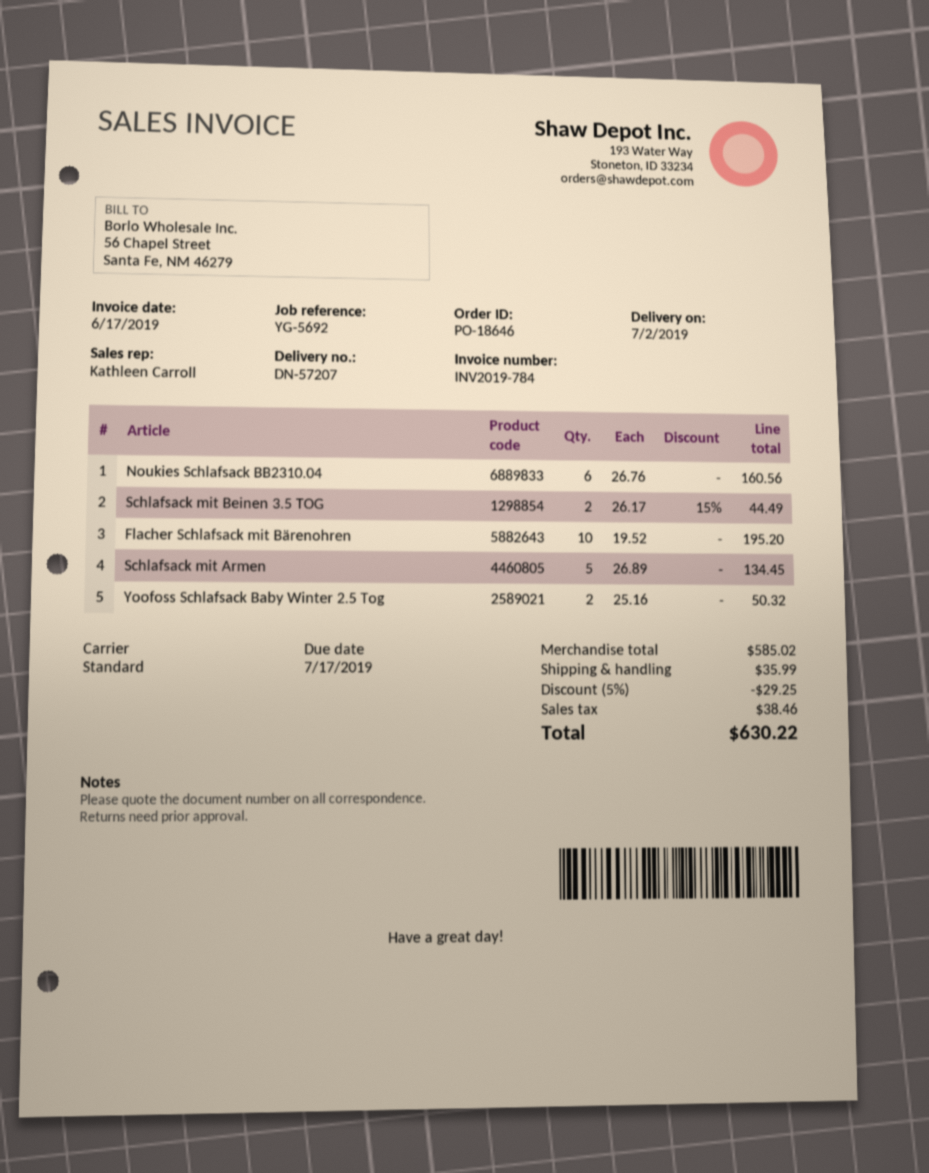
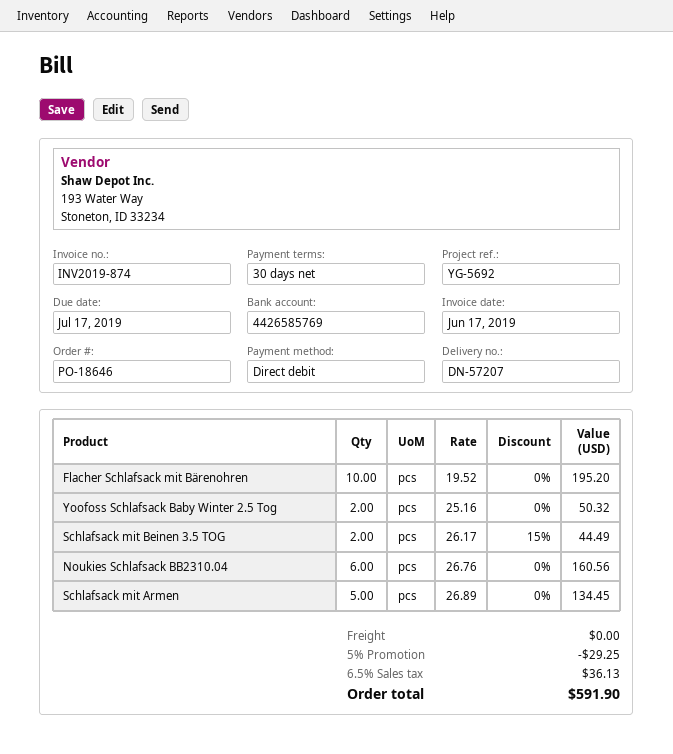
invoice number: INV2019-784 -> INV2019-874
shipping: 35.99 -> 0.00
tax: 38.46 -> 36.13
total: 630.22 -> 591.90

